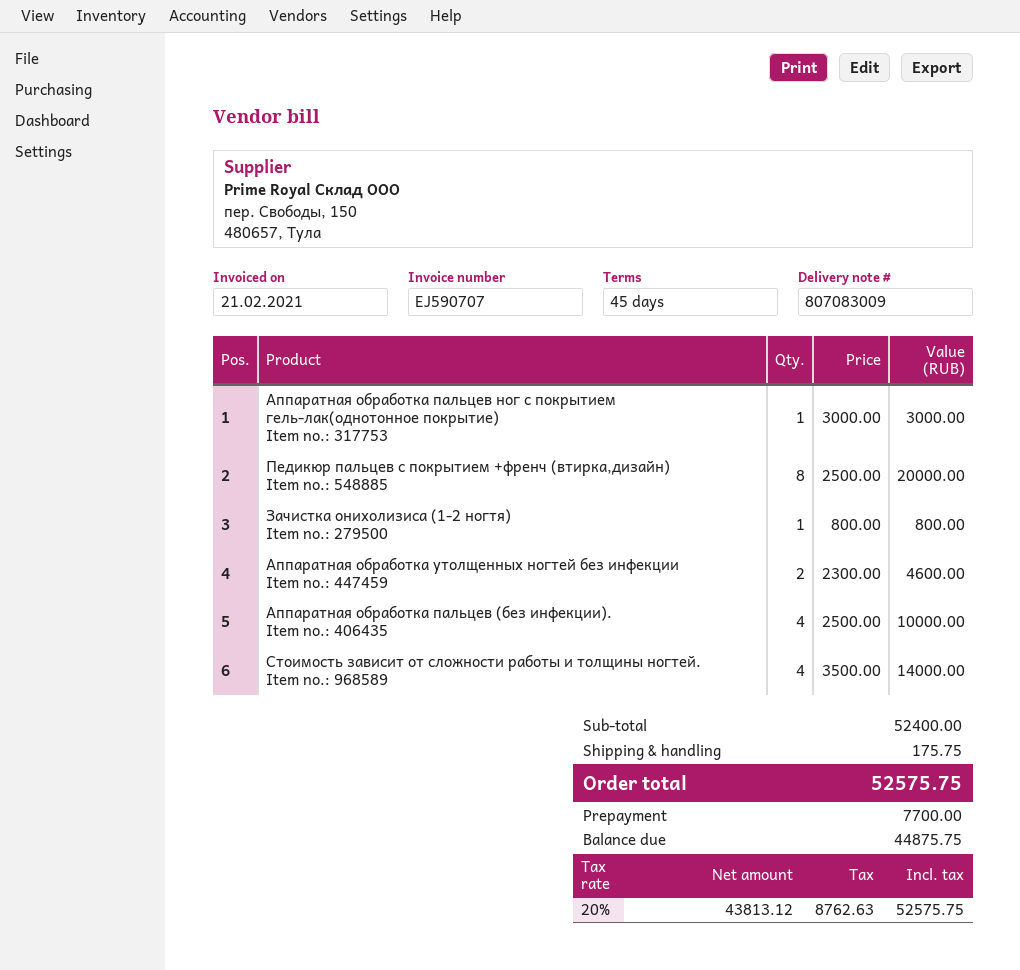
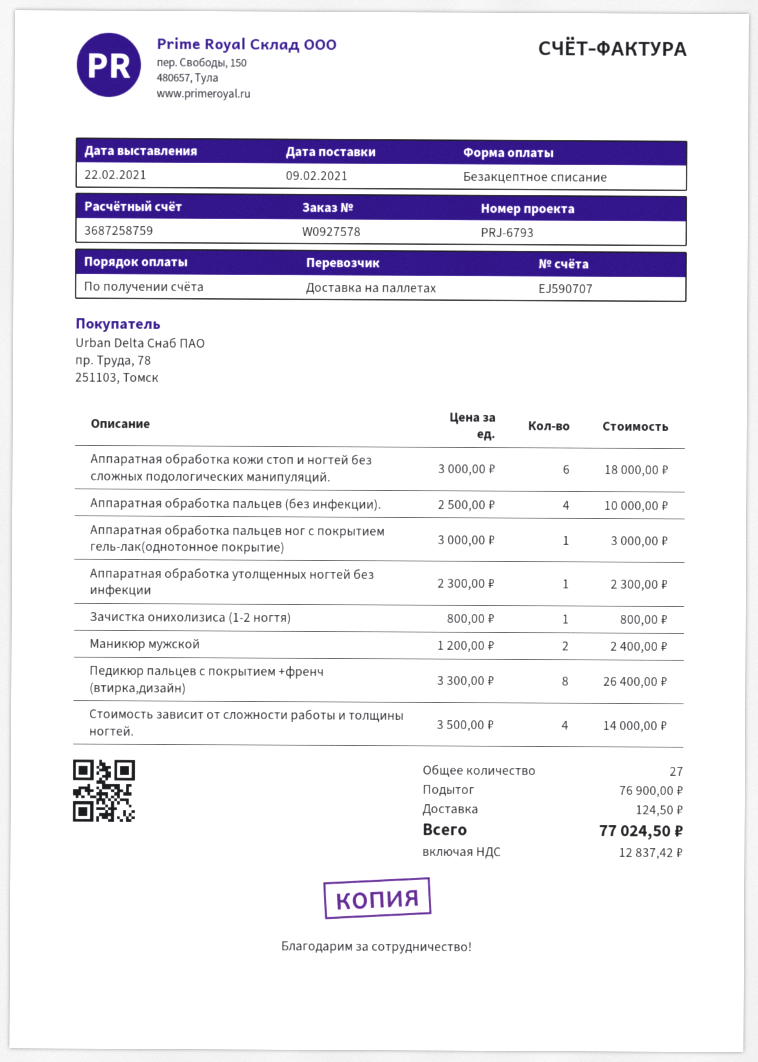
invoice date: 2021-02-21 -> 2021-02-22
payment terms: 45 days -> on receipt
Педикюр пальцев с покрытием +френч (втирка,дизайн): 8 x 2500.00 = 20000.00 -> 8 x 3300.00 = 26400.00
Аппаратная обработка утолщенных ногтей без инфекции: 2 x 2300.00 = 4600.00 -> 1 x 2300.00 = 2300.00
Аппаратная обработка кожи стоп и ногтей без сложных подологических манипуляций.: none -> 6 x 3000.00 = 18000.00
Маникюр мужской: none -> 2 x 1200.00 = 2400.00
subtotal: 52400.00 -> 76900.00
shipping: 175.75 -> 124.50
tax: 8762.63 -> 12837.42
total: 52575.75 -> 77024.50

